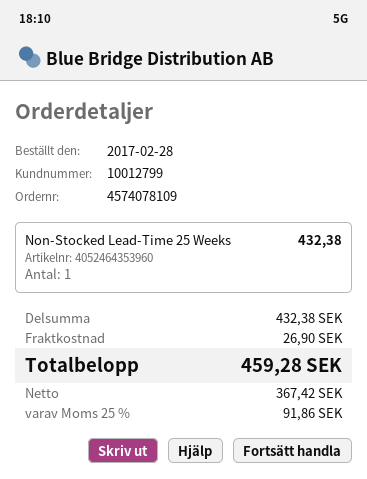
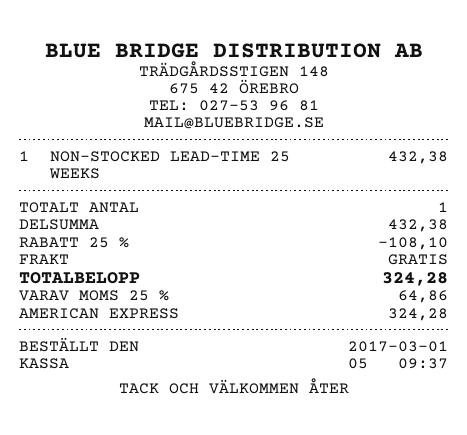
order date: 2017-02-28 -> 2017-03-01
discount: none -> 25% = 108.10
shipping: 26.90 -> 0.00
tax: 25% = 91.86 -> 25% = 64.86
total: 459.28 -> 324.28

